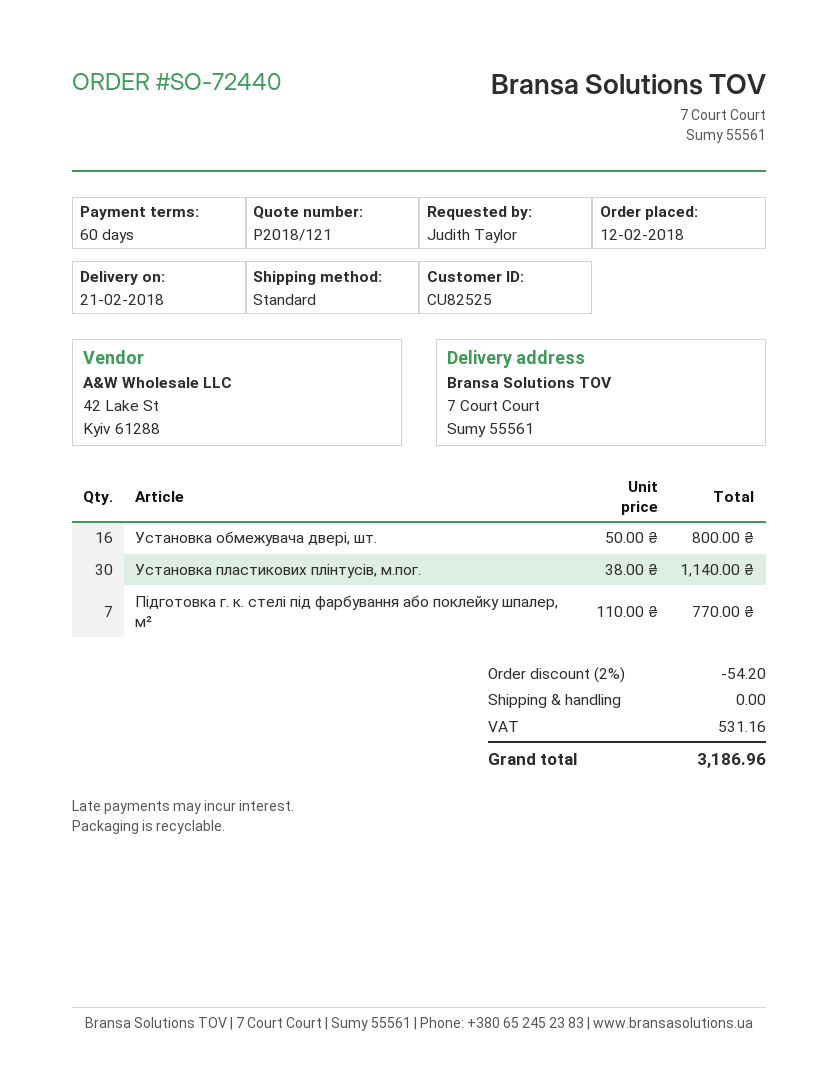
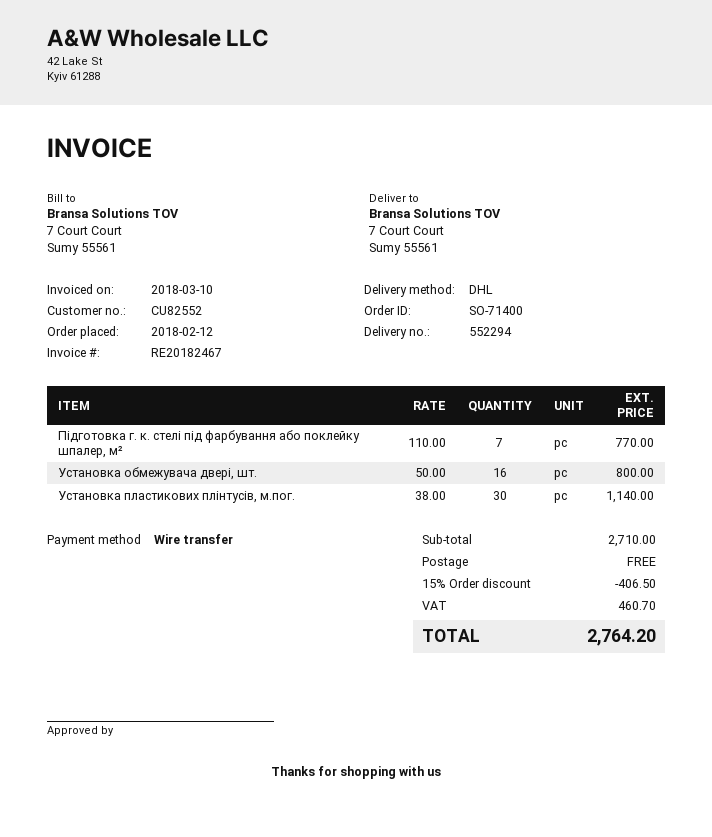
order number: SO-72440 -> SO-71400
customer number: CU82525 -> CU82552
shipping method: standard -> DHL
discount: 2% = 54.20 -> 15% = 406.50
tax: 531.16 -> 460.70
total: 3186.96 -> 2764.20

